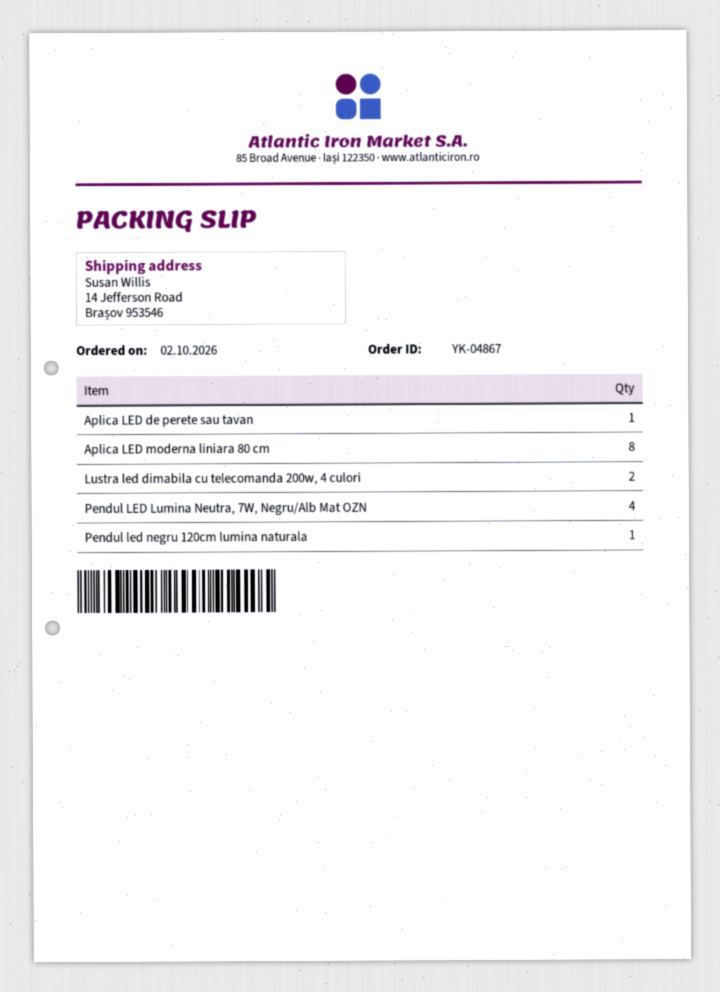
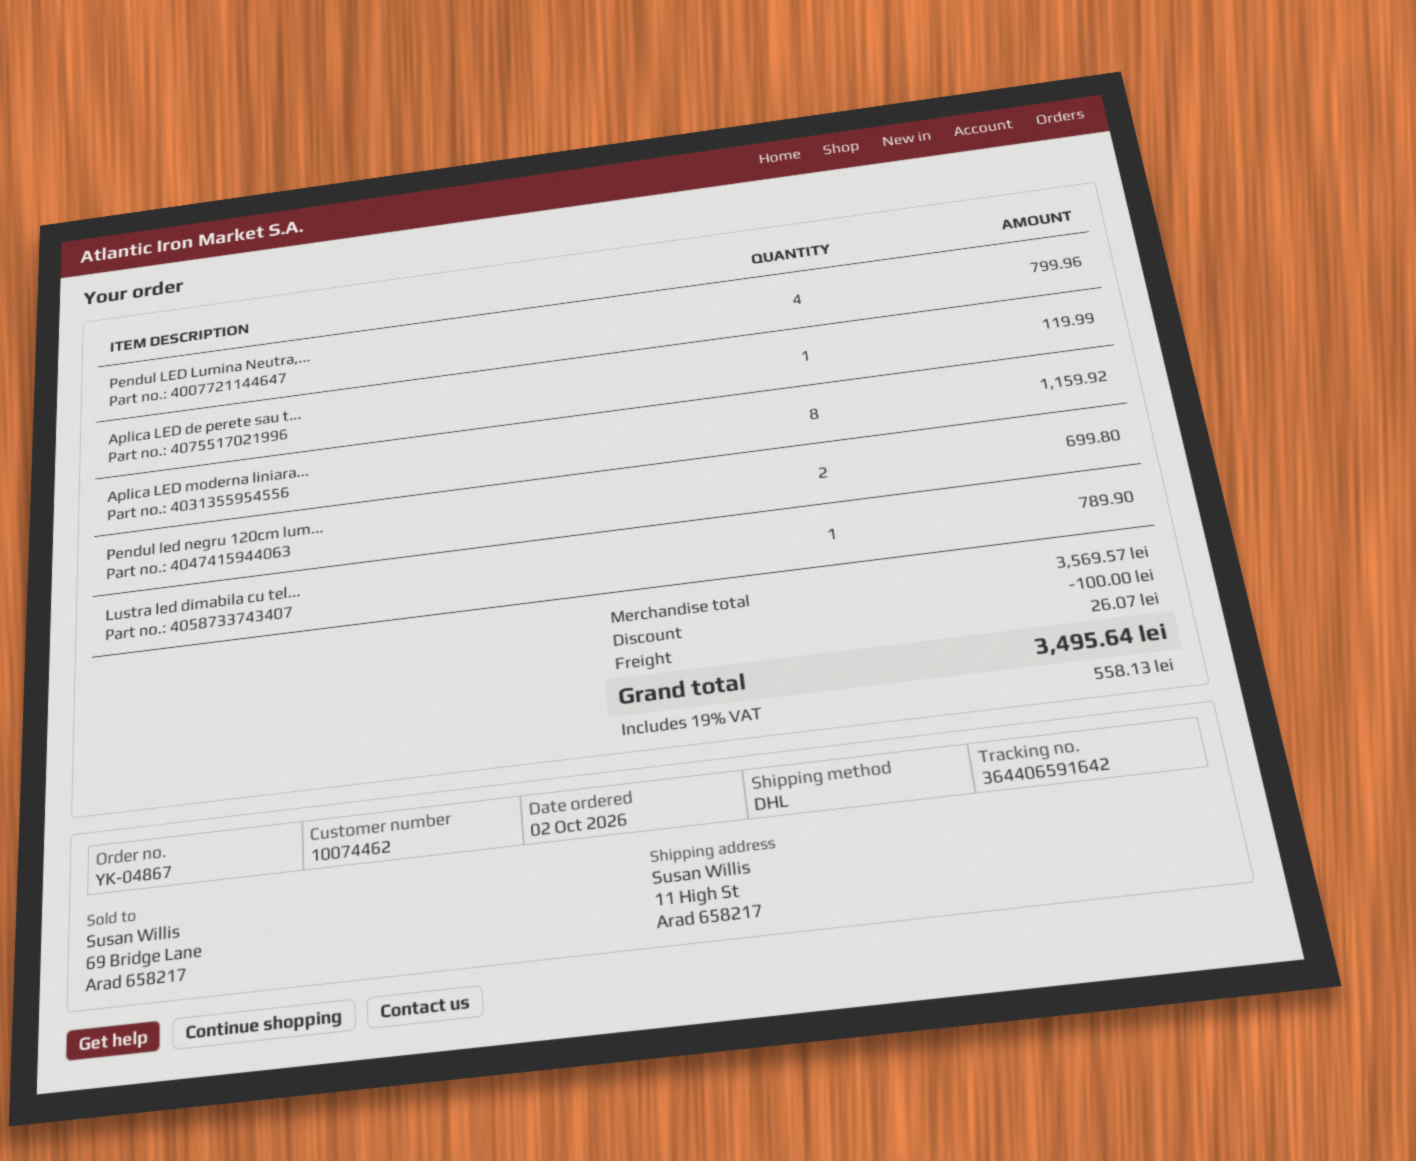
ship to: 14 Jefferson Road, Brașov 953546 -> 11 High St, Arad 658217
Lustra led dimabila cu telecomanda 200w, 4 culori: 2 -> 1
Pendul led negru 120cm lumina naturala: 1 -> 2

